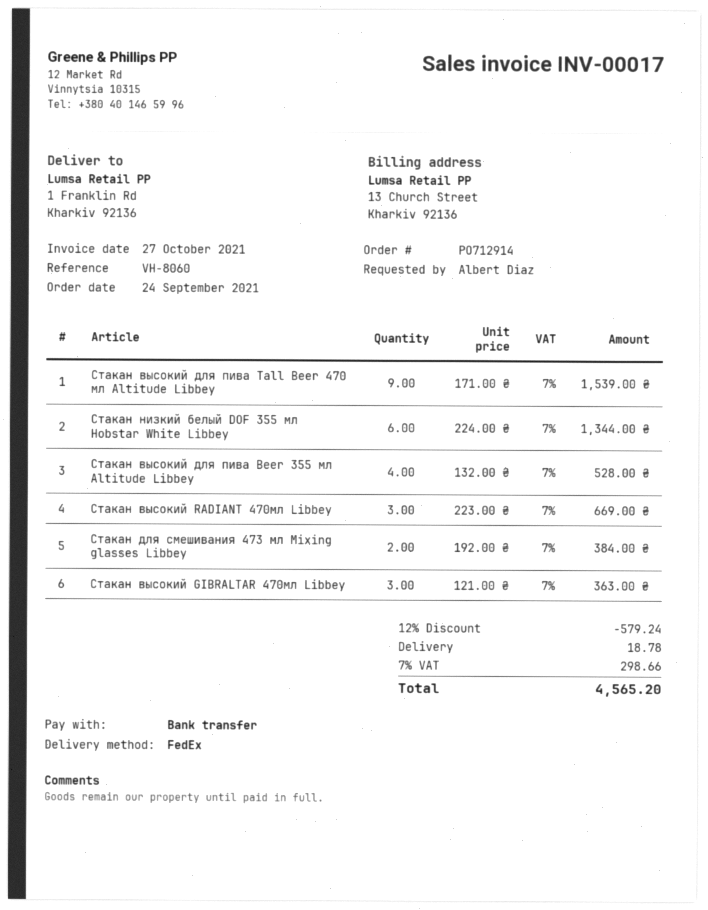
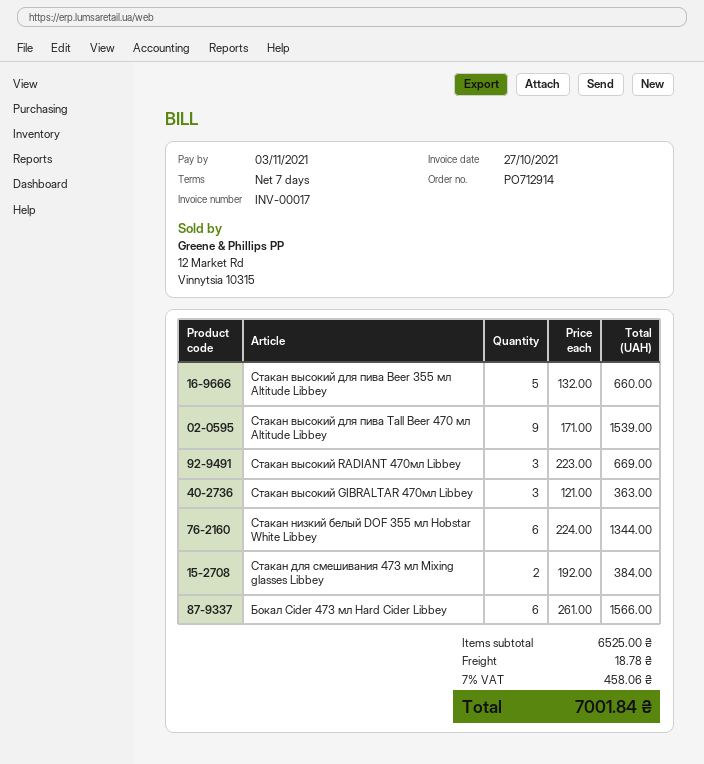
Стакан высокий для пива Beer 355 мл Altitude Libbey: 4 x 132.00 = 528.00 -> 5 x 132.00 = 660.00
Бокал Cider 473 мл Hard Cider Libbey: none -> 6 x 261.00 = 1566.00
discount: 12% = 579.24 -> none
tax: 7% = 298.66 -> 7% = 458.06
total: 4565.20 -> 7001.84

